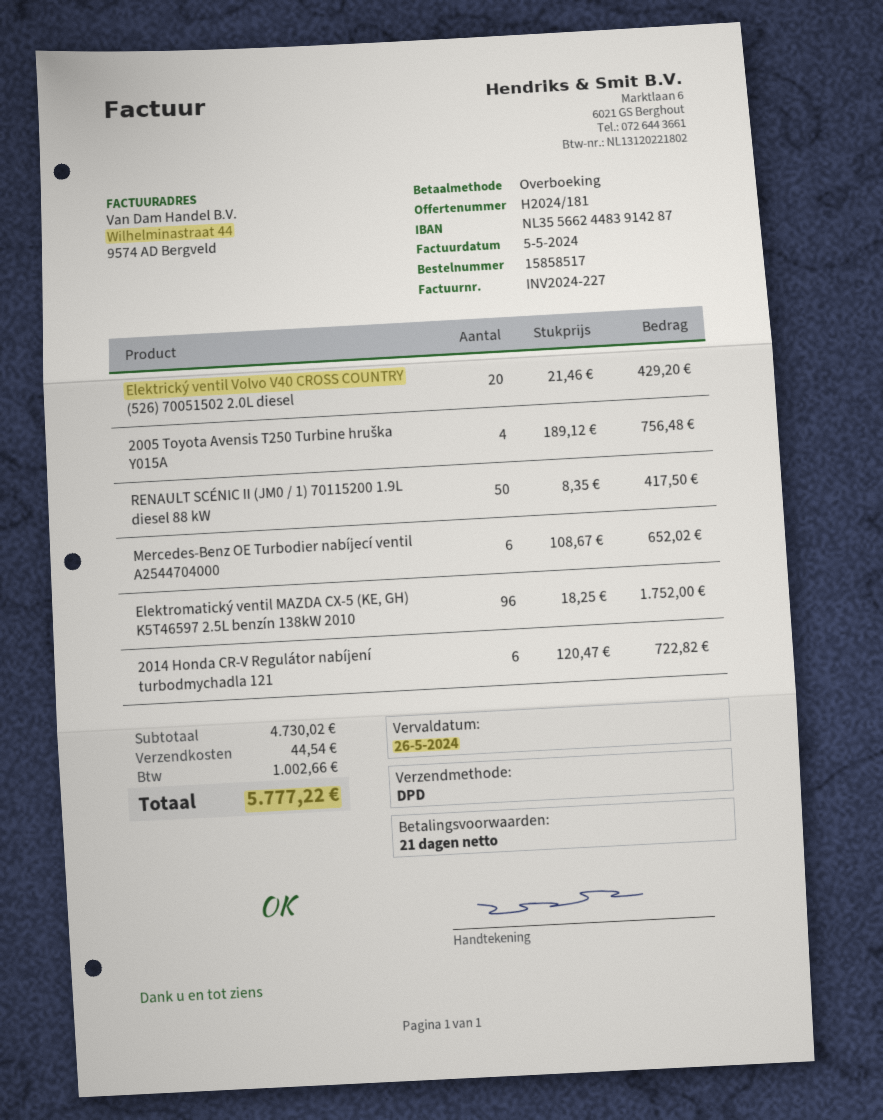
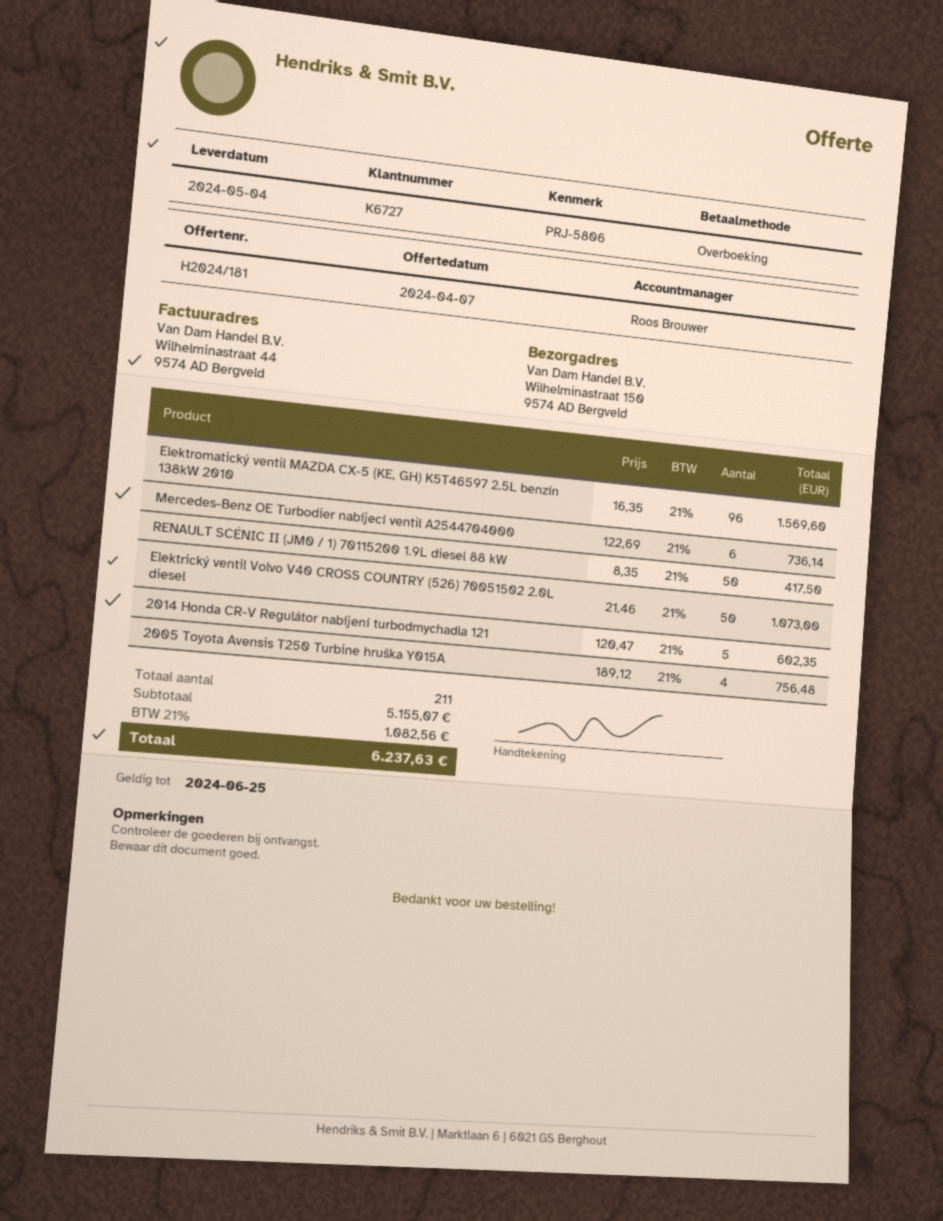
Elektrický ventil Volvo V40 CROSS COUNTRY (526) 70051502 2.0L diesel: 20 x 21.46 = 429.20 -> 50 x 21.46 = 1073.00
Mercedes-Benz OE Turbodier nabíjecí ventil A2544704000: 6 x 108.67 = 652.02 -> 6 x 122.69 = 736.14
Elektromatický ventil MAZDA CX-5 (KE, GH) K5T46597 2.5L benzín 138kW 2010: 96 x 18.25 = 1752.00 -> 96 x 16.35 = 1569.60
2014 Honda CR-V Regulátor nabíjení turbodmychadla 121: 6 x 120.47 = 722.82 -> 5 x 120.47 = 602.35
subtotal: 4730.02 -> 5155.07
shipping: 44.54 -> none
tax: 1002.66 -> 1082.56
total: 5777.22 -> 6237.63

